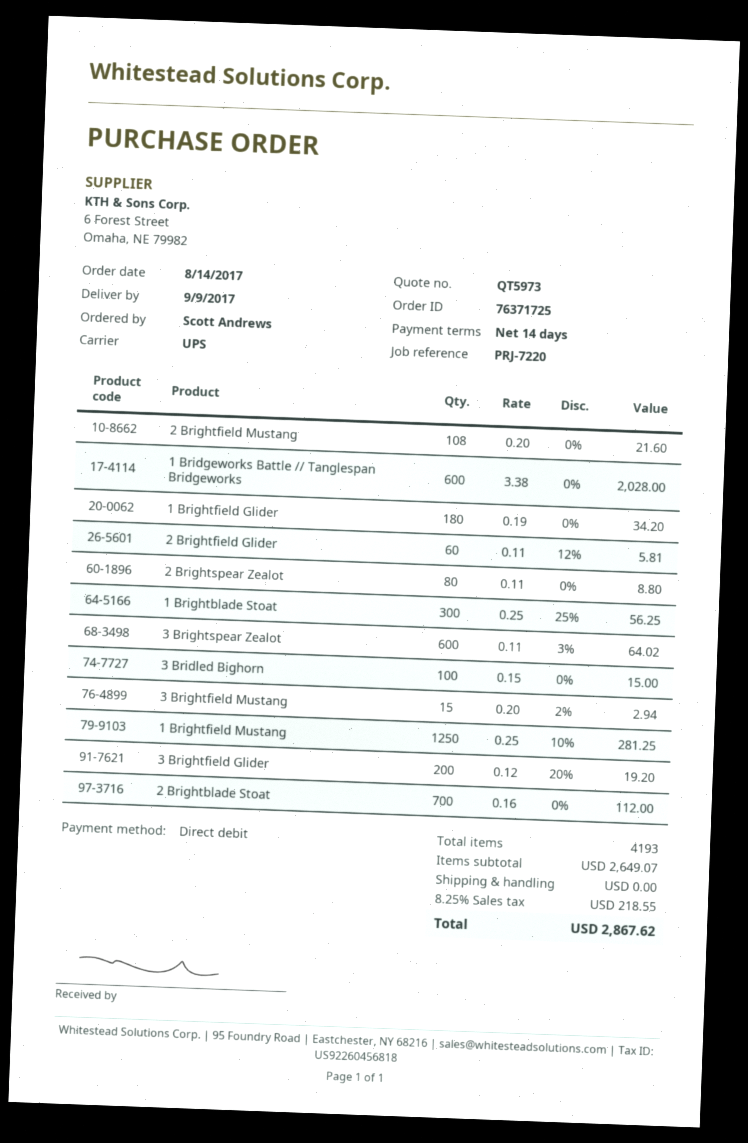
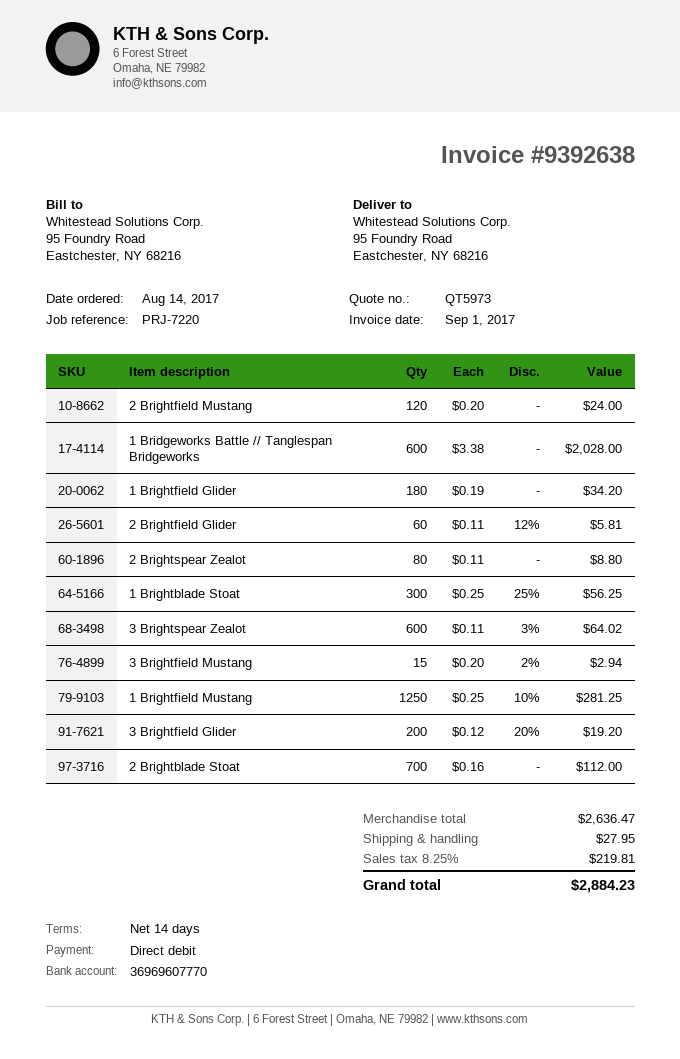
2 Brightfield Mustang: 108 x 0.20 = 21.60 -> 120 x 0.20 = 24.00
3 Bridled Bighorn: 100 x 0.15 = 15.00 -> none
subtotal: 2649.07 -> 2636.47
shipping: 0.00 -> 27.95
tax: 8.25% = 218.55 -> 8.25% = 219.81
total: 2867.62 -> 2884.23

